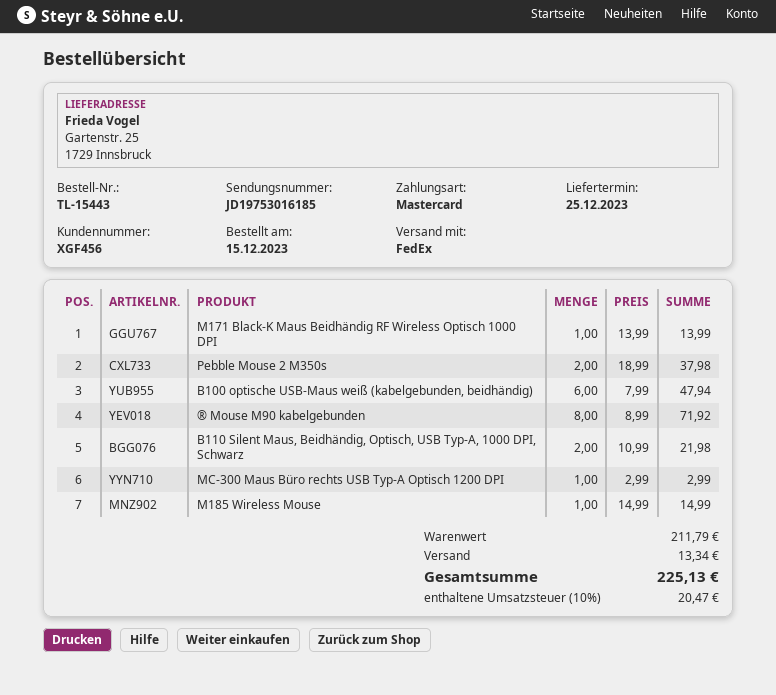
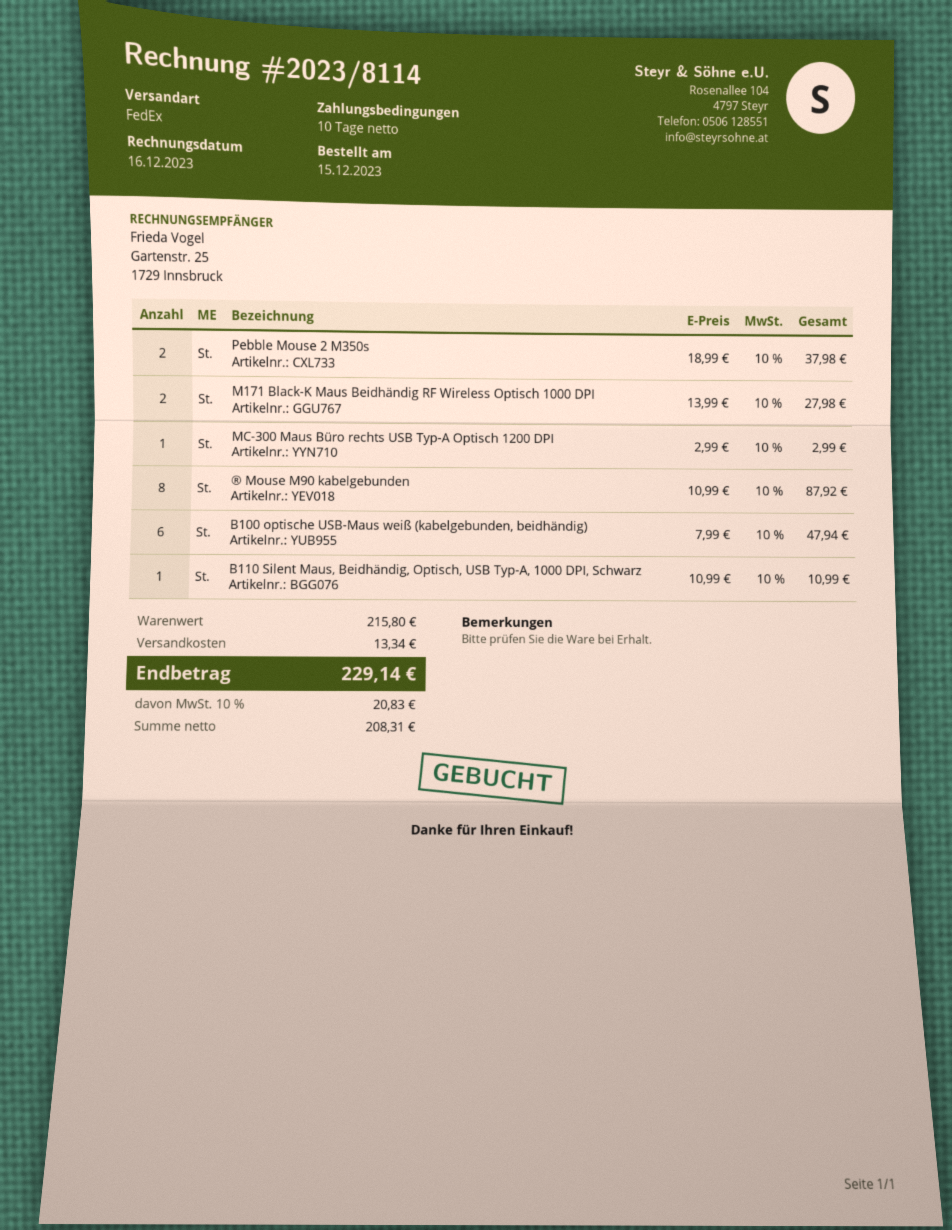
M171 Black-K Maus Beidhändig RF Wireless Optisch 1000 DPI: 1 x 13.99 = 13.99 -> 2 x 13.99 = 27.98
® Mouse M90 kabelgebunden: 8 x 8.99 = 71.92 -> 8 x 10.99 = 87.92
B110 Silent Maus, Beidhändig, Optisch, USB Typ-A, 1000 DPI, Schwarz: 2 x 10.99 = 21.98 -> 1 x 10.99 = 10.99
M185 Wireless Mouse: 1 x 14.99 = 14.99 -> none
subtotal: 211.79 -> 215.80
tax: 10% = 20.47 -> 10% = 20.83
total: 225.13 -> 229.14

